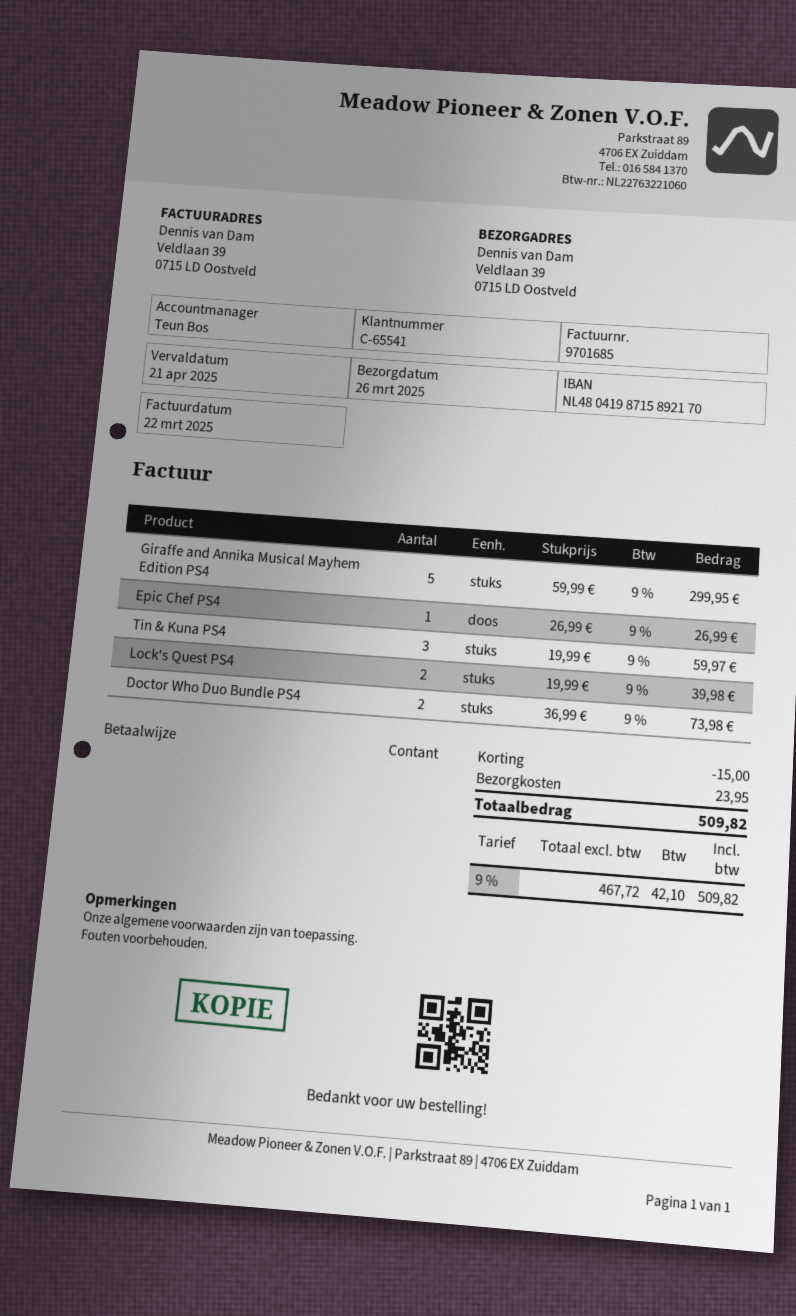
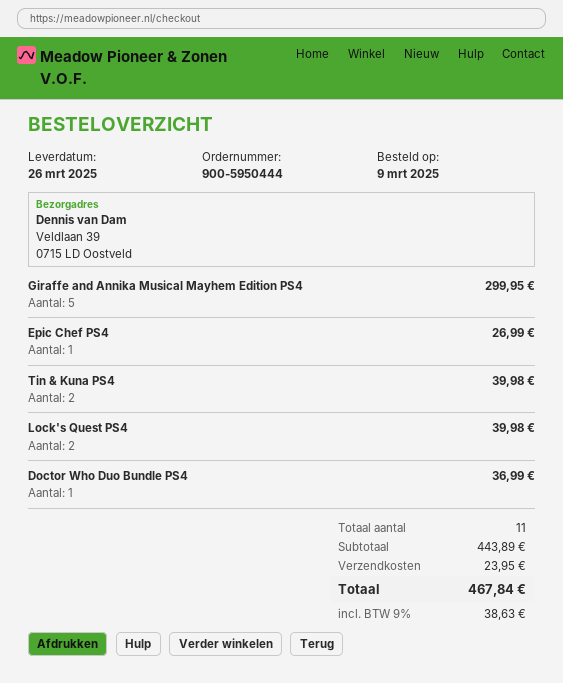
Tin & Kuna PS4: 3 for 59.97 -> 2 for 39.98
Doctor Who Duo Bundle PS4: 2 for 73.98 -> 1 for 36.99
discount: 15.00 -> none
tax: 9% = 42.10 -> 9% = 38.63
total: 509.82 -> 467.84

